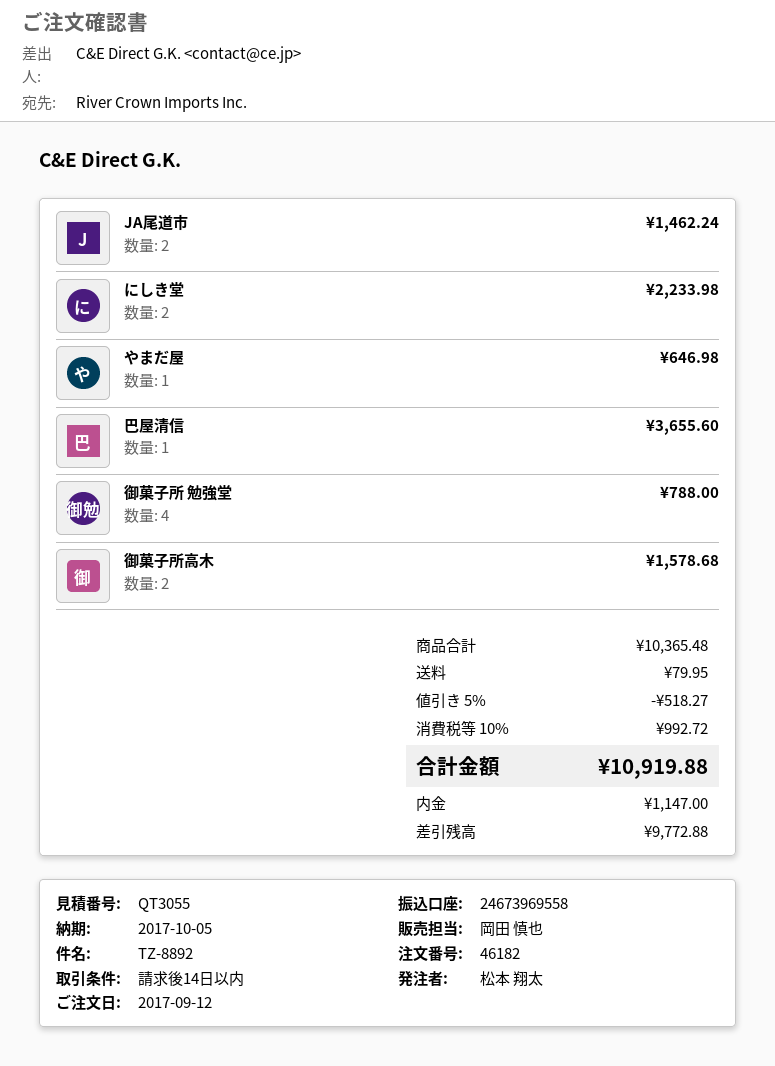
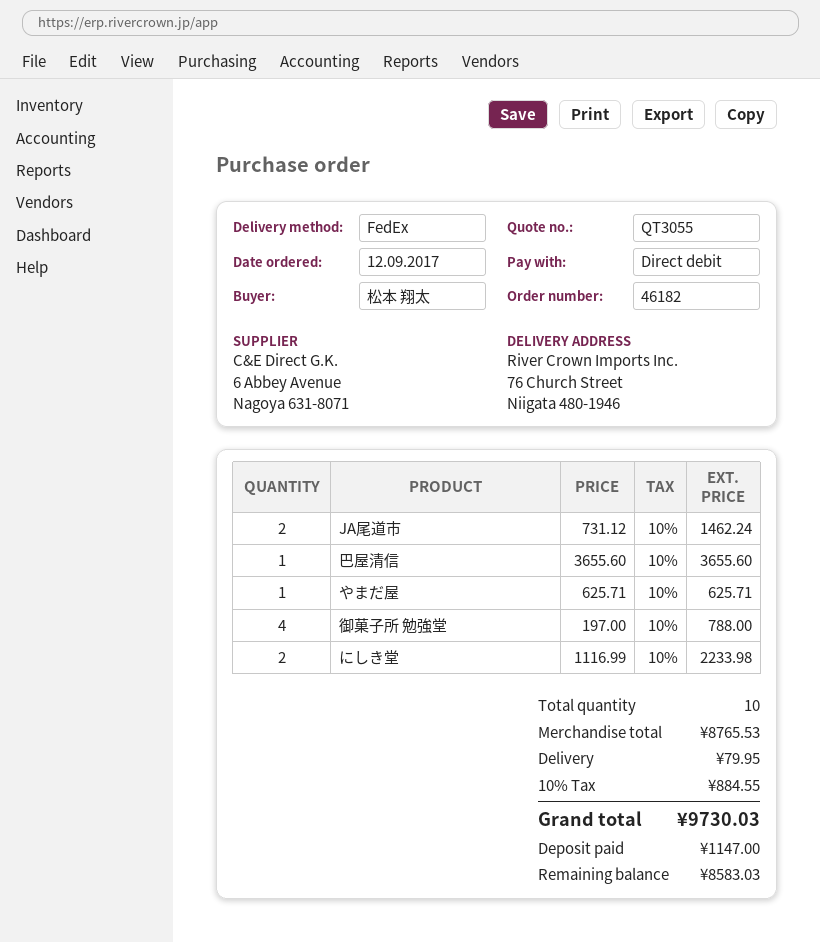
やまだ屋: 1 for 646.98 -> 1 for 625.71
御菓子所高木: 2 for 1578.68 -> none
subtotal: 10365.48 -> 8765.53
discount: 5% = 518.27 -> none
tax: 10% = 992.72 -> 10% = 884.55
total: 10919.88 -> 9730.03
balance: 9772.88 -> 8583.03

